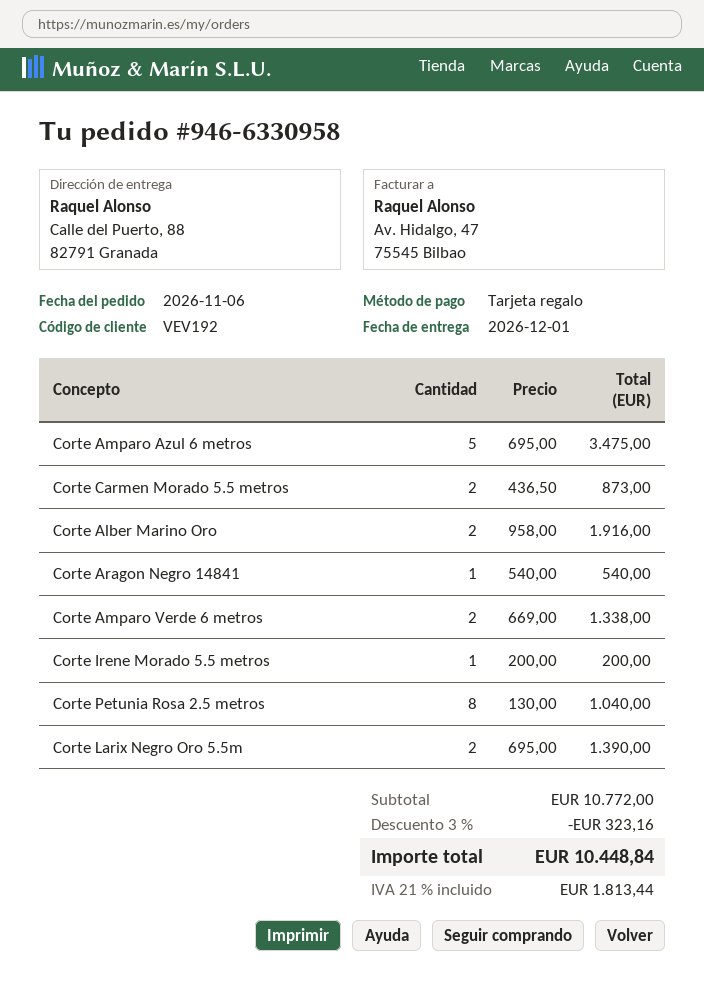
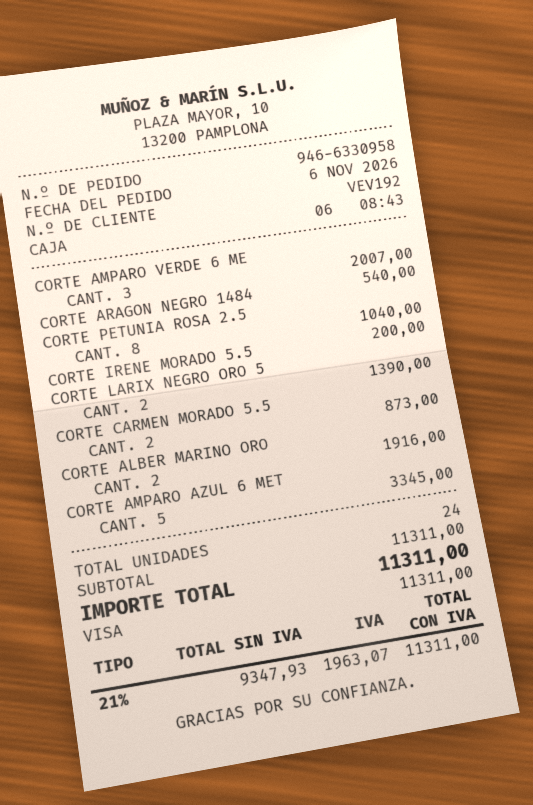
payment method: gift card -> Visa
Corte Amparo Azul 6 metros: 5 for 3475.00 -> 5 for 3345.00
Corte Amparo Verde 6 metros: 2 for 1338.00 -> 3 for 2007.00
subtotal: 10772.00 -> 11311.00
discount: 3% = 323.16 -> none
tax: 21% = 1813.44 -> 21% = 1963.07
total: 10448.84 -> 11311.00

